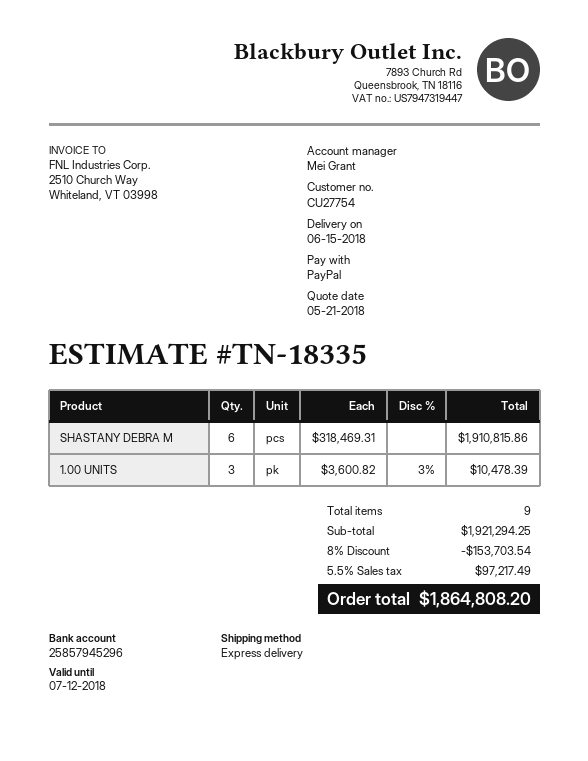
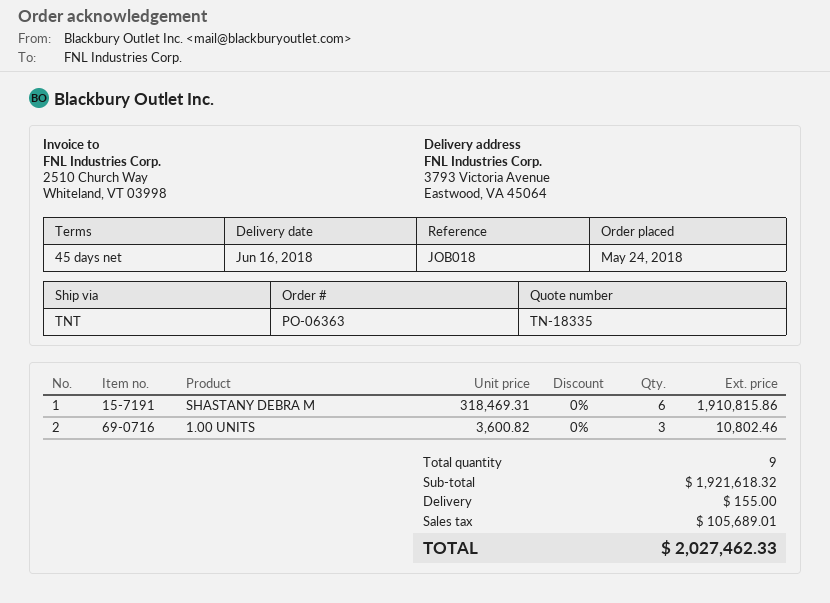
delivery date: 2018-06-15 -> 2018-06-16
shipping method: express -> TNT
1.00 UNITS: 3 x 3600.82 - 3% = 10478.39 -> 3 x 3600.82 = 10802.46
subtotal: 1921294.25 -> 1921618.32
discount: 8% = 153703.54 -> none
shipping: none -> 155.00
tax: 97217.49 -> 105689.01
total: 1864808.20 -> 2027462.33

